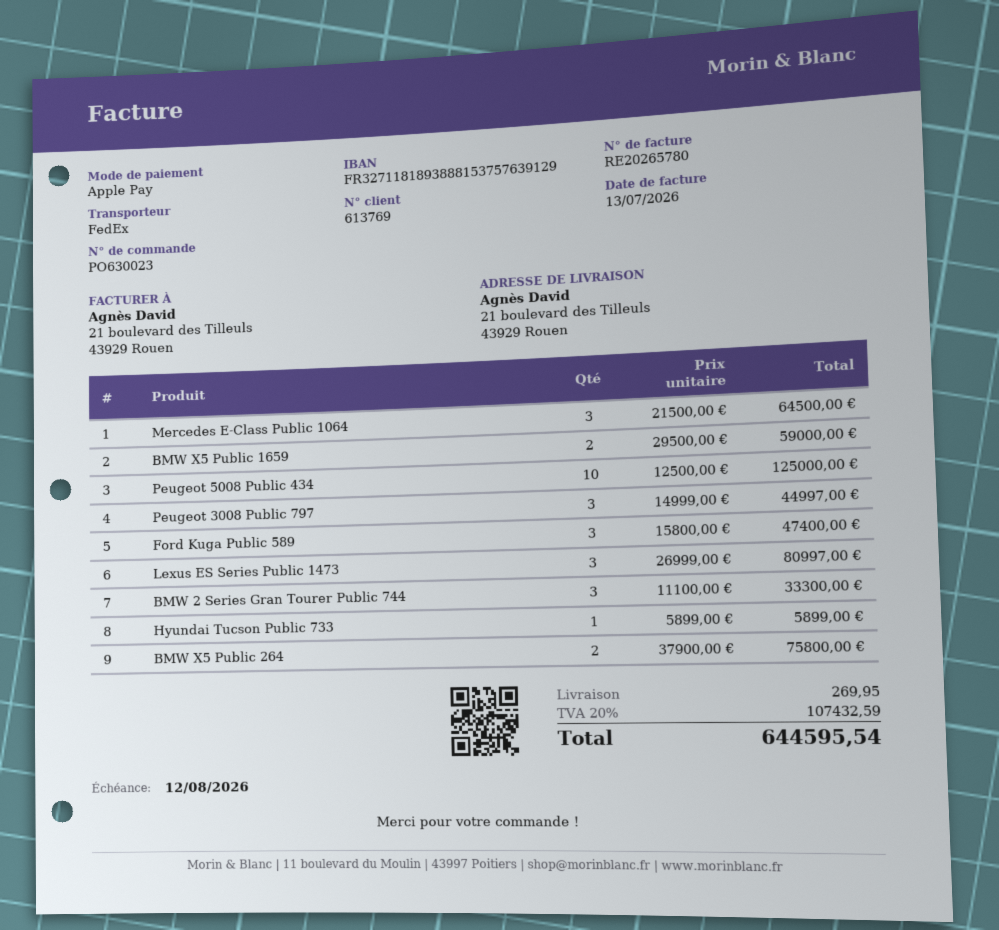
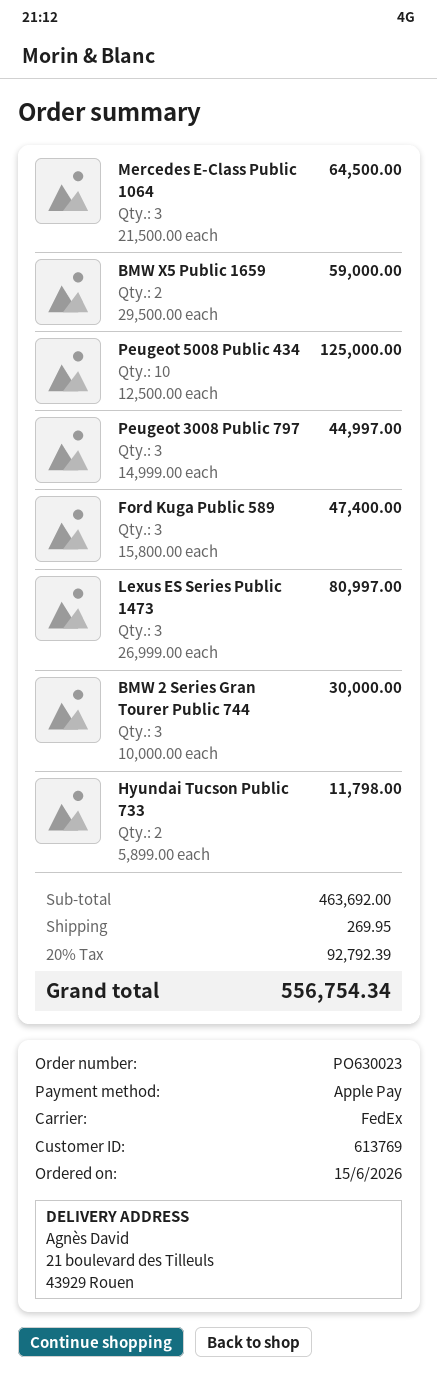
BMW 2 Series Gran Tourer Public 744: 3 x 11100.00 = 33300.00 -> 3 x 10000.00 = 30000.00
Hyundai Tucson Public 733: 1 x 5899.00 = 5899.00 -> 2 x 5899.00 = 11798.00
BMW X5 Public 264: 2 x 37900.00 = 75800.00 -> none
tax: 20% = 107432.59 -> 20% = 92792.39
total: 644595.54 -> 556754.34

